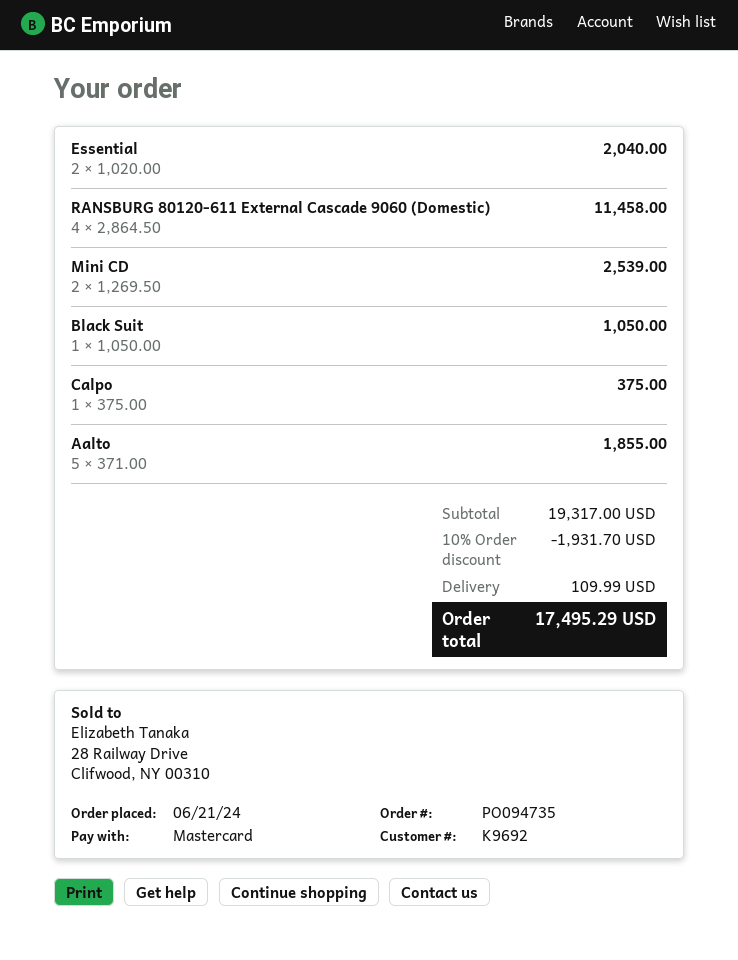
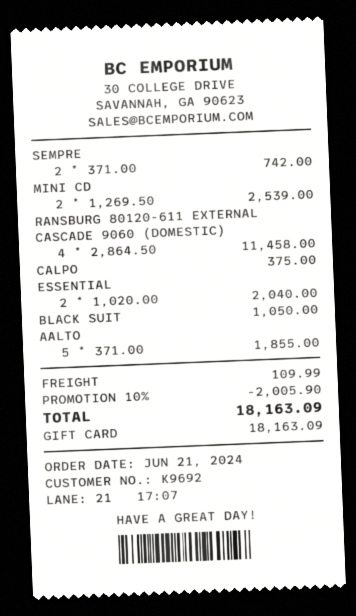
payment method: Mastercard -> gift card
SEMPRE: none -> 2 x 371.00 = 742.00
discount: 10% = 1931.70 -> 10% = 2005.90
total: 17495.29 -> 18163.09

